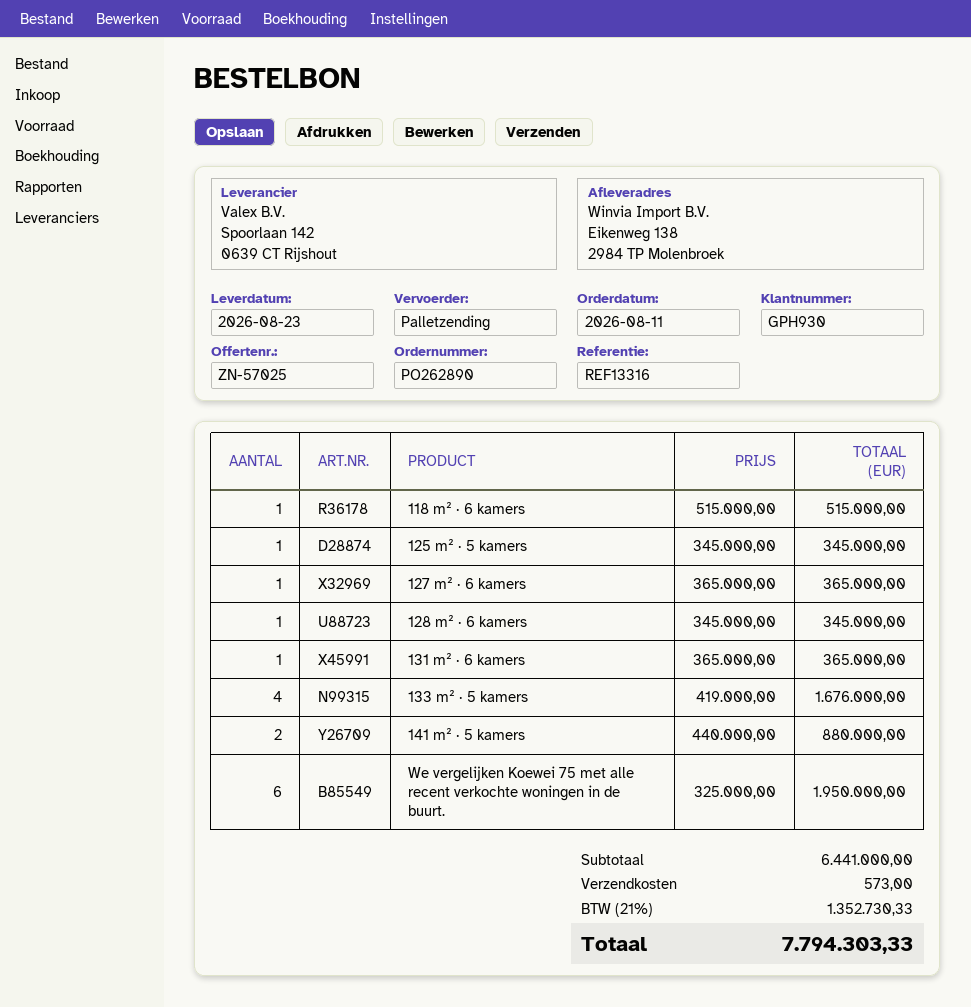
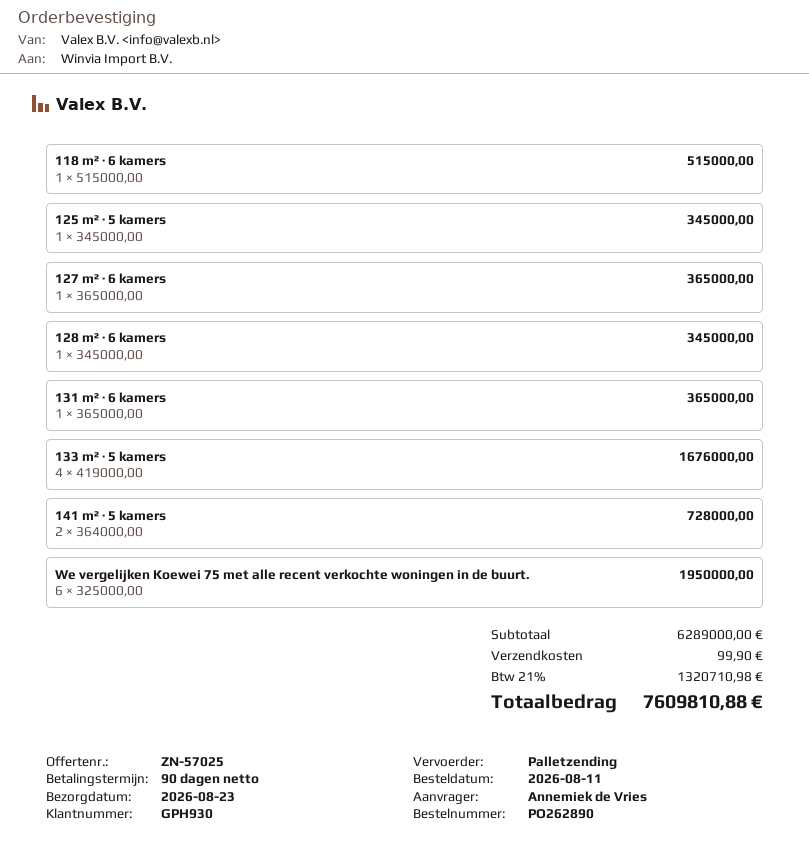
141 m² · 5 kamers: 2 x 440000.00 = 880000.00 -> 2 x 364000.00 = 728000.00
subtotal: 6441000.00 -> 6289000.00
shipping: 573.00 -> 99.90
tax: 21% = 1352730.33 -> 21% = 1320710.98
total: 7794303.33 -> 7609810.88

